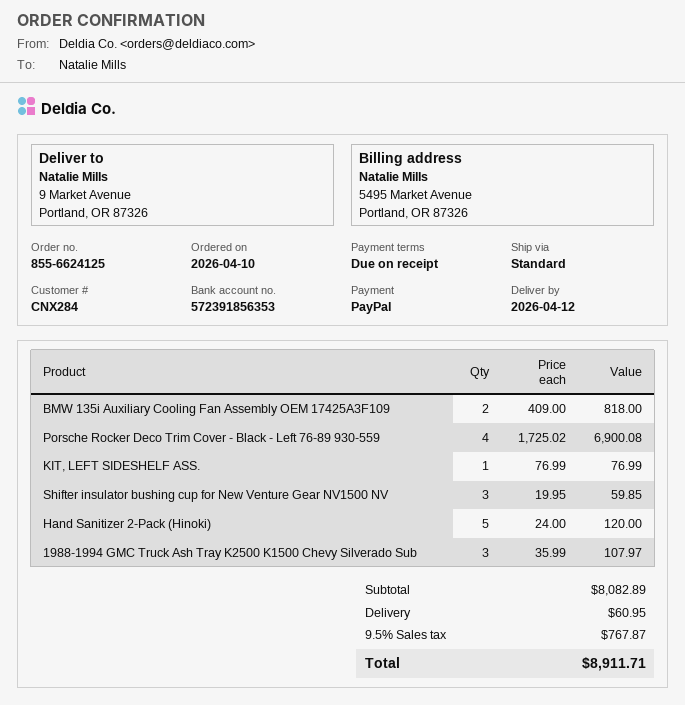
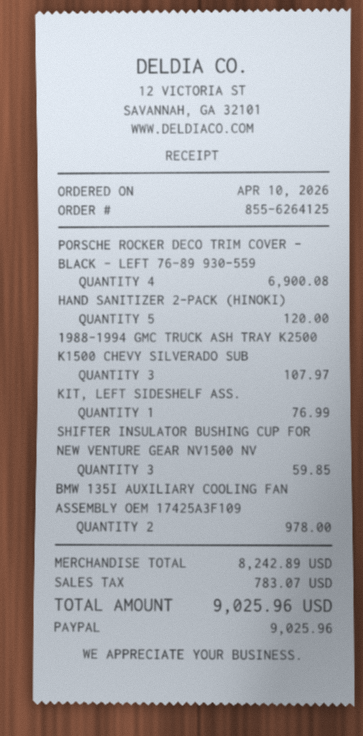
order number: 855-6624125 -> 855-6264125
BMW 135i Auxiliary Cooling Fan Assembly OEM 17425A3F109: 2 for 818.00 -> 2 for 978.00
subtotal: 8082.89 -> 8242.89
shipping: 60.95 -> none
tax: 767.87 -> 783.07
total: 8911.71 -> 9025.96

